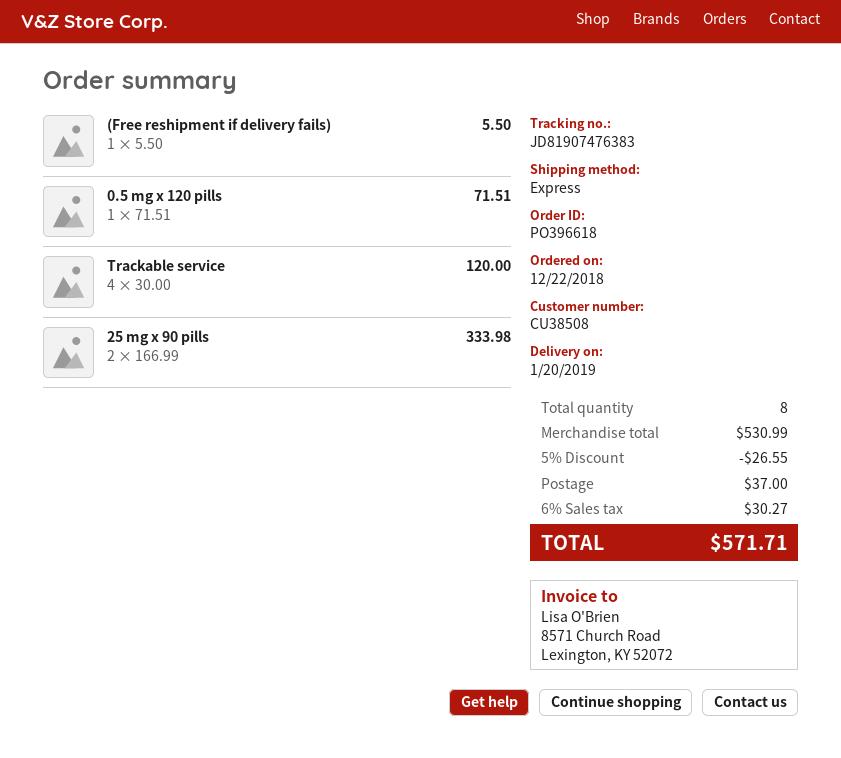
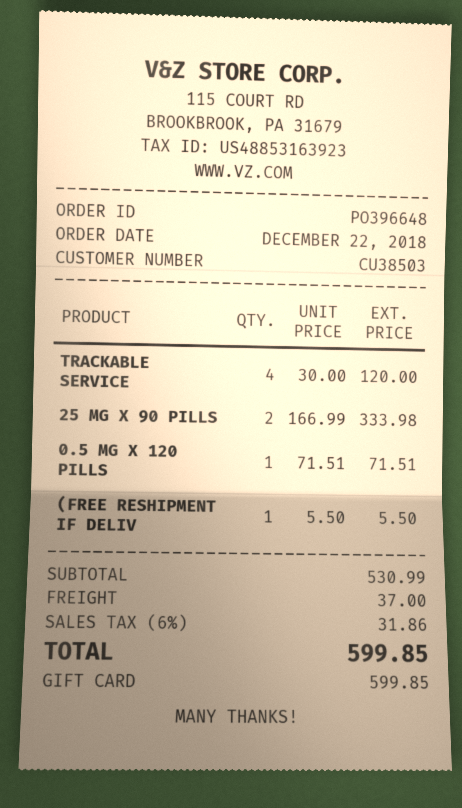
order number: PO396618 -> PO396648
customer number: CU38508 -> CU38503
discount: 5% = 26.55 -> none
tax: 6% = 30.27 -> 6% = 31.86
total: 571.71 -> 599.85

